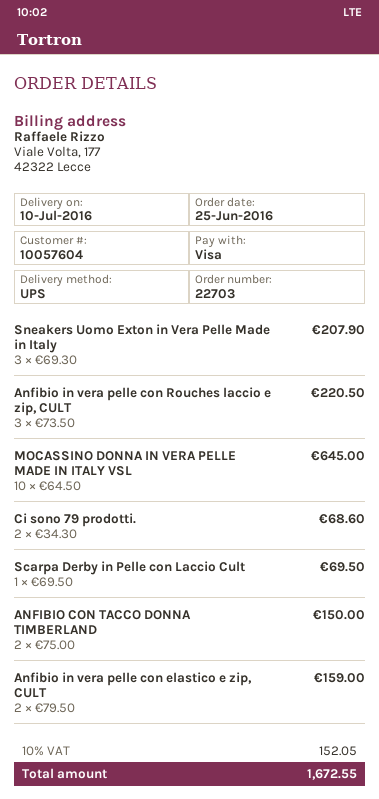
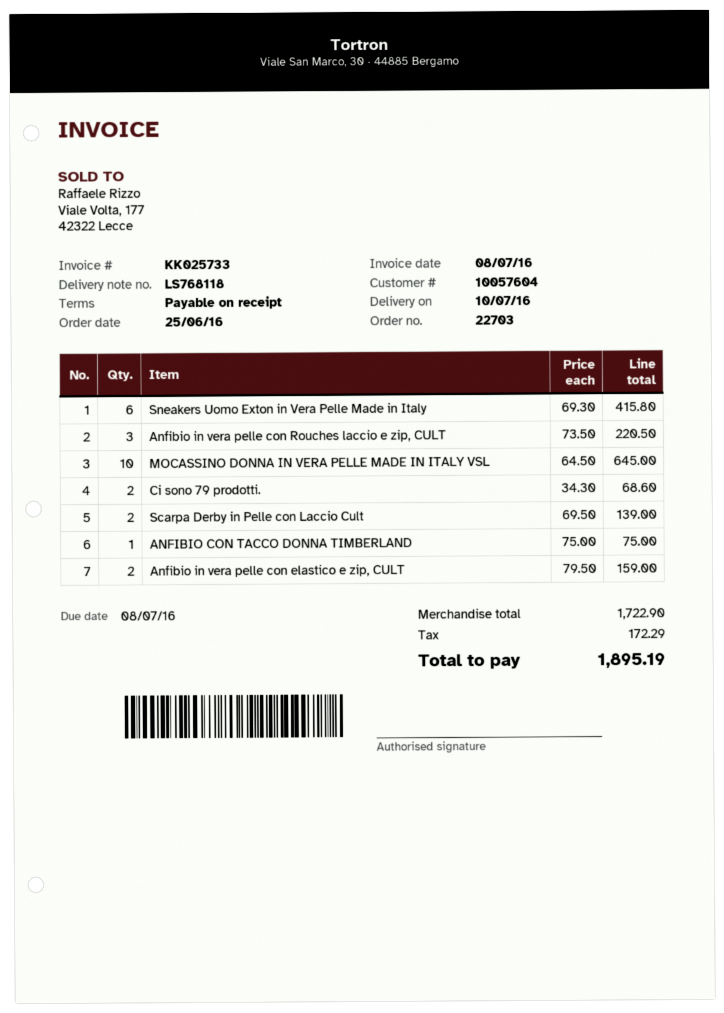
Sneakers Uomo Exton in Vera Pelle Made in Italy: 3 x 69.30 = 207.90 -> 6 x 69.30 = 415.80
Scarpa Derby in Pelle con Laccio Cult: 1 x 69.50 = 69.50 -> 2 x 69.50 = 139.00
ANFIBIO CON TACCO DONNA TIMBERLAND: 2 x 75.00 = 150.00 -> 1 x 75.00 = 75.00
tax: 152.05 -> 172.29
total: 1672.55 -> 1895.19

